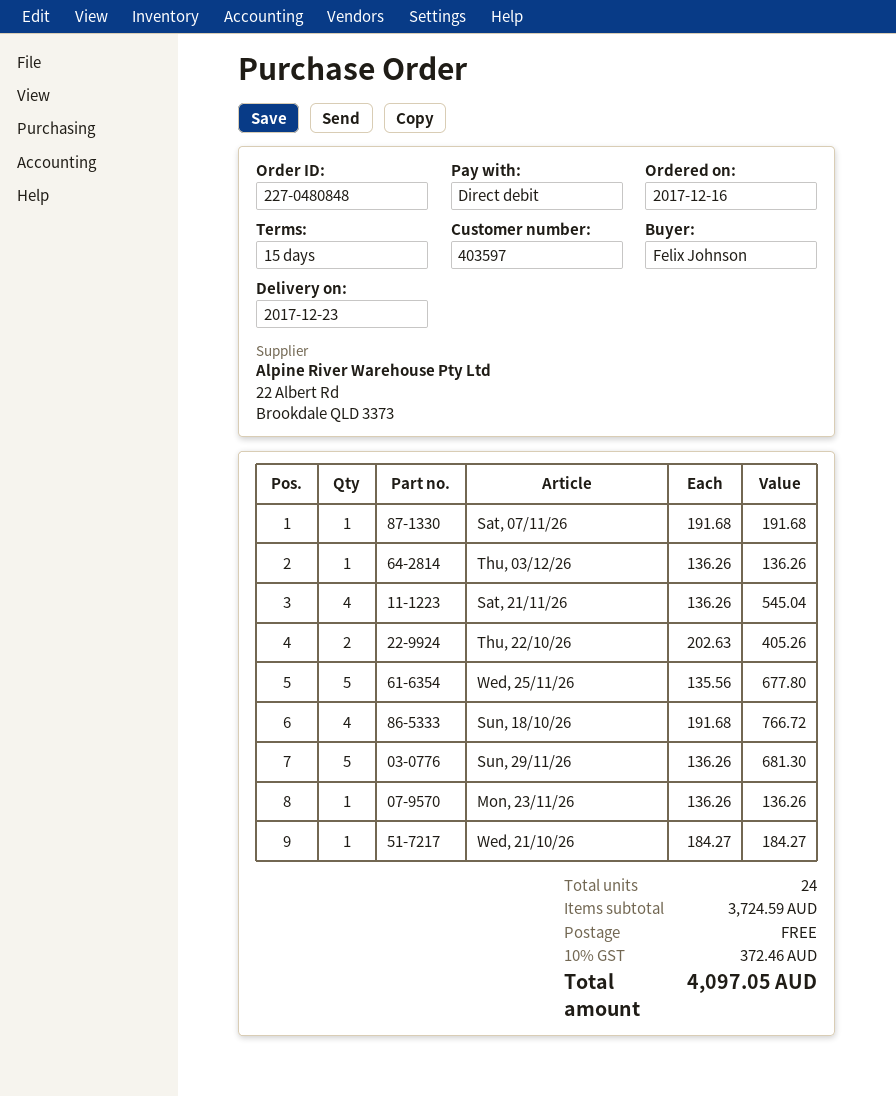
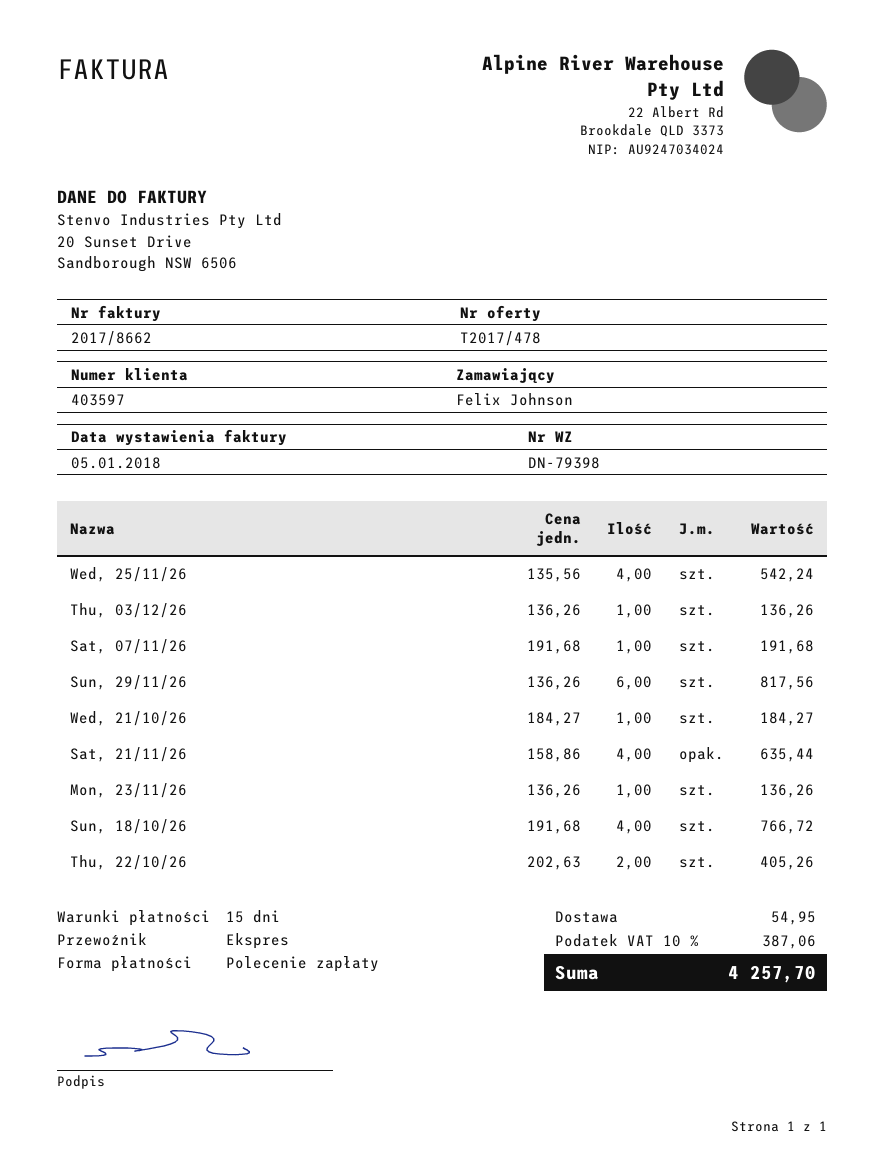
Sat, 21/11/26: 4 x 136.26 = 545.04 -> 4 x 158.86 = 635.44
Wed, 25/11/26: 5 x 135.56 = 677.80 -> 4 x 135.56 = 542.24
Sun, 29/11/26: 5 x 136.26 = 681.30 -> 6 x 136.26 = 817.56
shipping: 0.00 -> 54.95
tax: 10% = 372.46 -> 10% = 387.06
total: 4097.05 -> 4257.70

